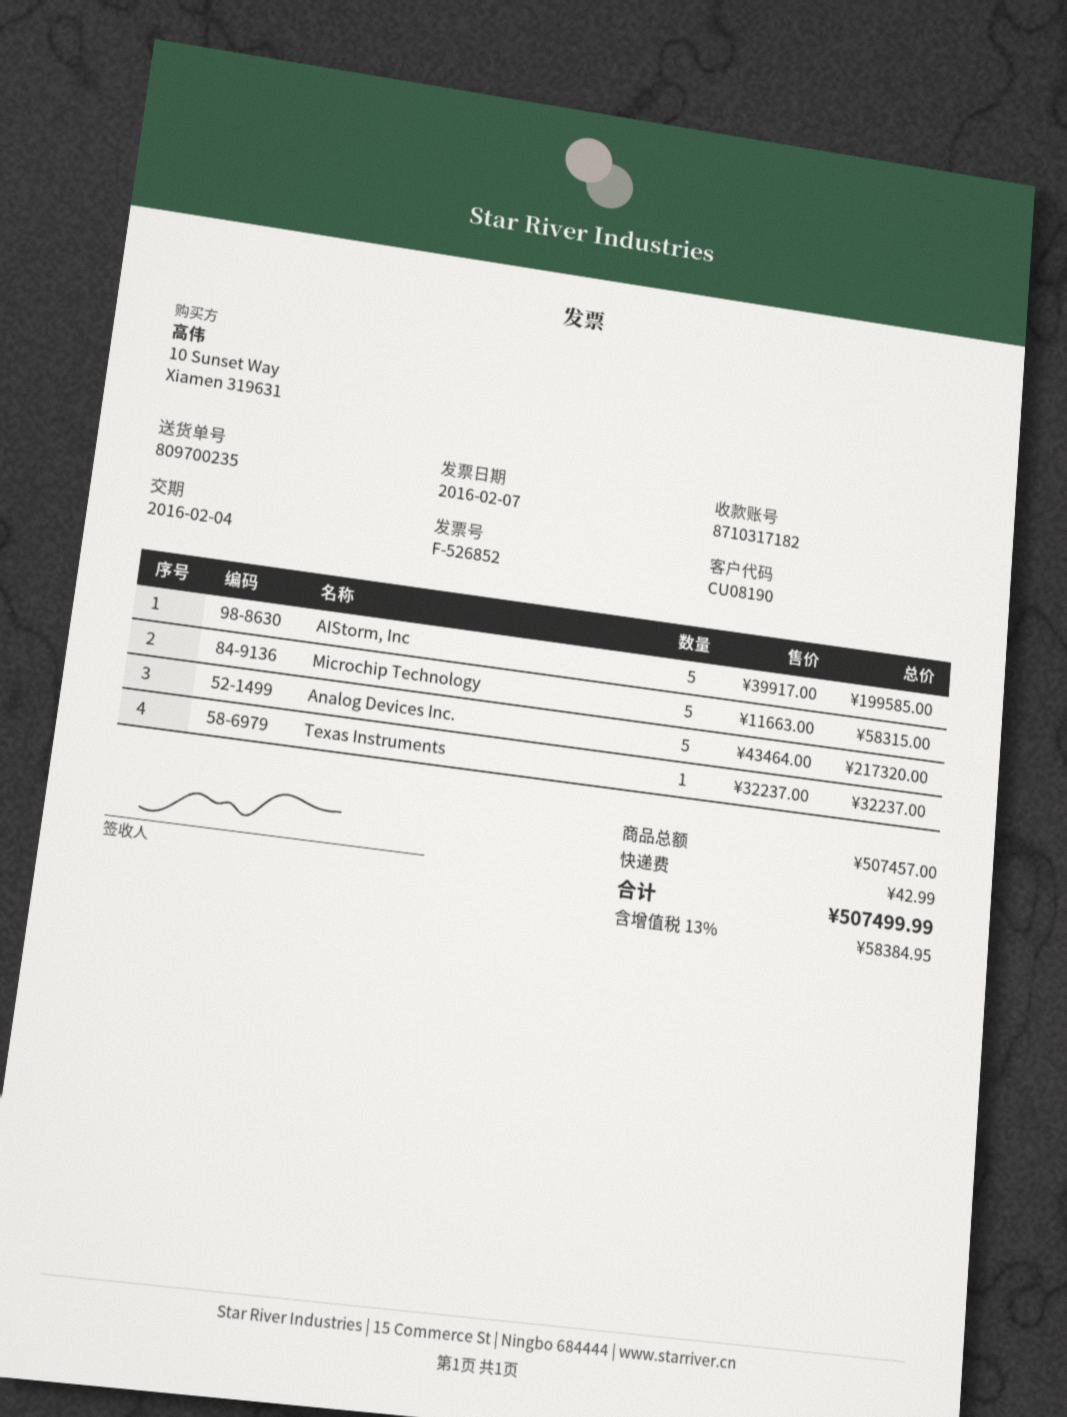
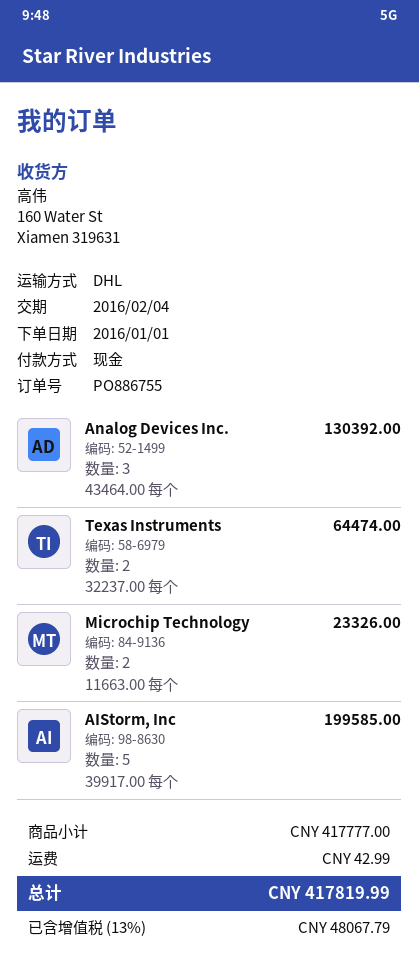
Microchip Technology: 5 x 11663.00 = 58315.00 -> 2 x 11663.00 = 23326.00
Analog Devices Inc.: 5 x 43464.00 = 217320.00 -> 3 x 43464.00 = 130392.00
Texas Instruments: 1 x 32237.00 = 32237.00 -> 2 x 32237.00 = 64474.00
subtotal: 507457.00 -> 417777.00
tax: 13% = 58384.95 -> 13% = 48067.79
total: 507499.99 -> 417819.99

